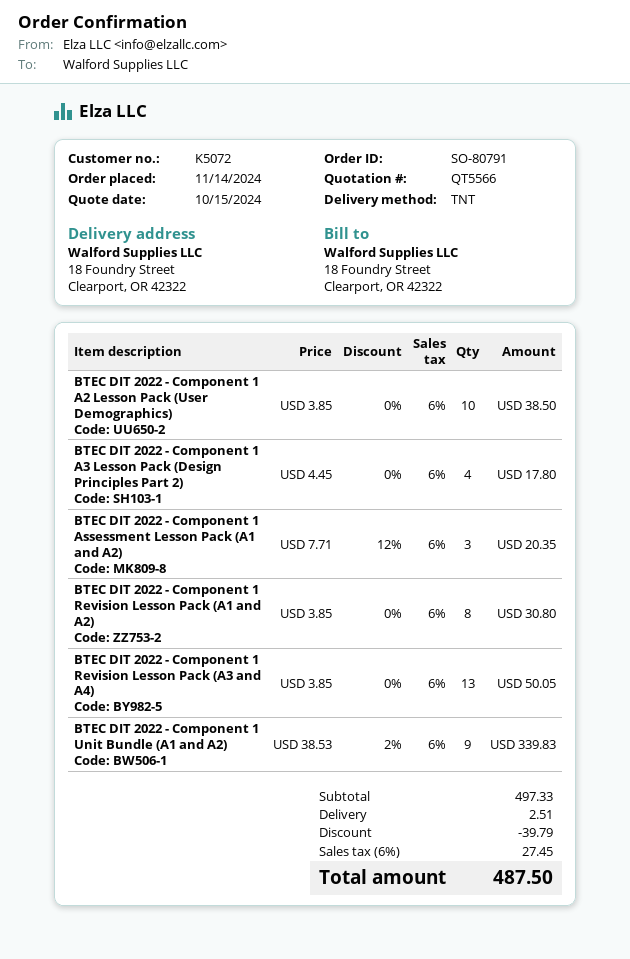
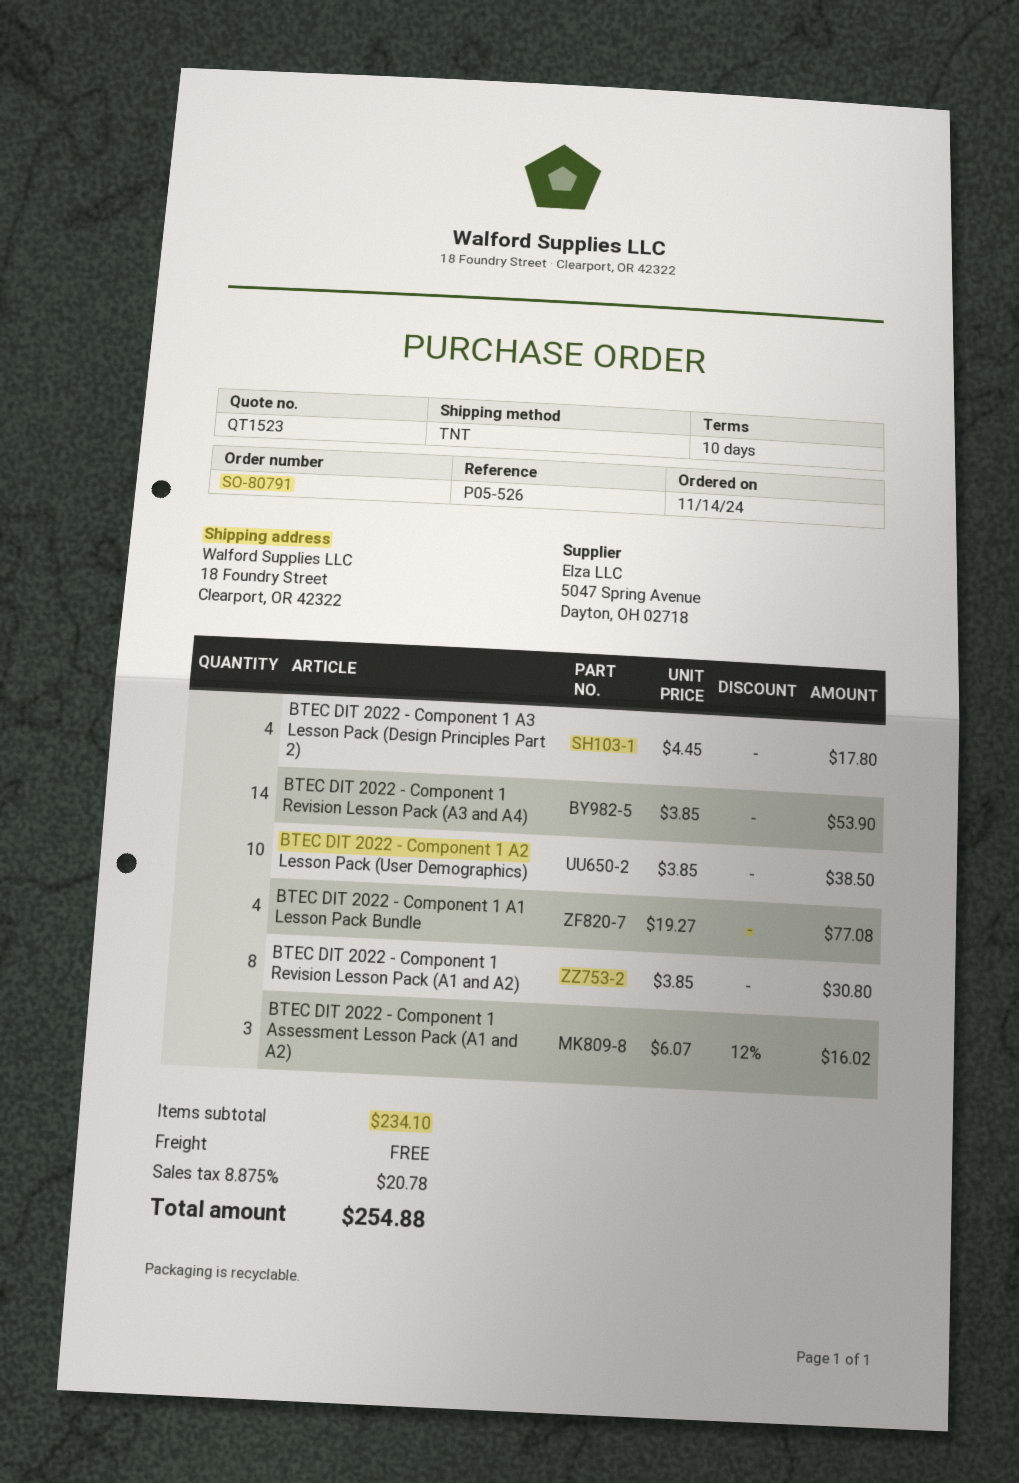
quote number: QT5566 -> QT1523
BTEC DIT 2022 - Component 1 Assessment Lesson Pack (A1 and A2): 3 x 7.71 - 12% = 20.35 -> 3 x 6.07 - 12% = 16.02
BTEC DIT 2022 - Component 1 Revision Lesson Pack (A3 and A4): 13 x 3.85 = 50.05 -> 14 x 3.85 = 53.90
BTEC DIT 2022 - Component 1 Unit Bundle (A1 and A2): 9 x 38.53 - 2% = 339.83 -> none
BTEC DIT 2022 - Component 1 A1 Lesson Pack Bundle: none -> 4 x 19.27 = 77.08
subtotal: 497.33 -> 234.10
discount: 39.79 -> none
shipping: 2.51 -> 0.00
tax: 6% = 27.45 -> 8.875% = 20.78
total: 487.50 -> 254.88

